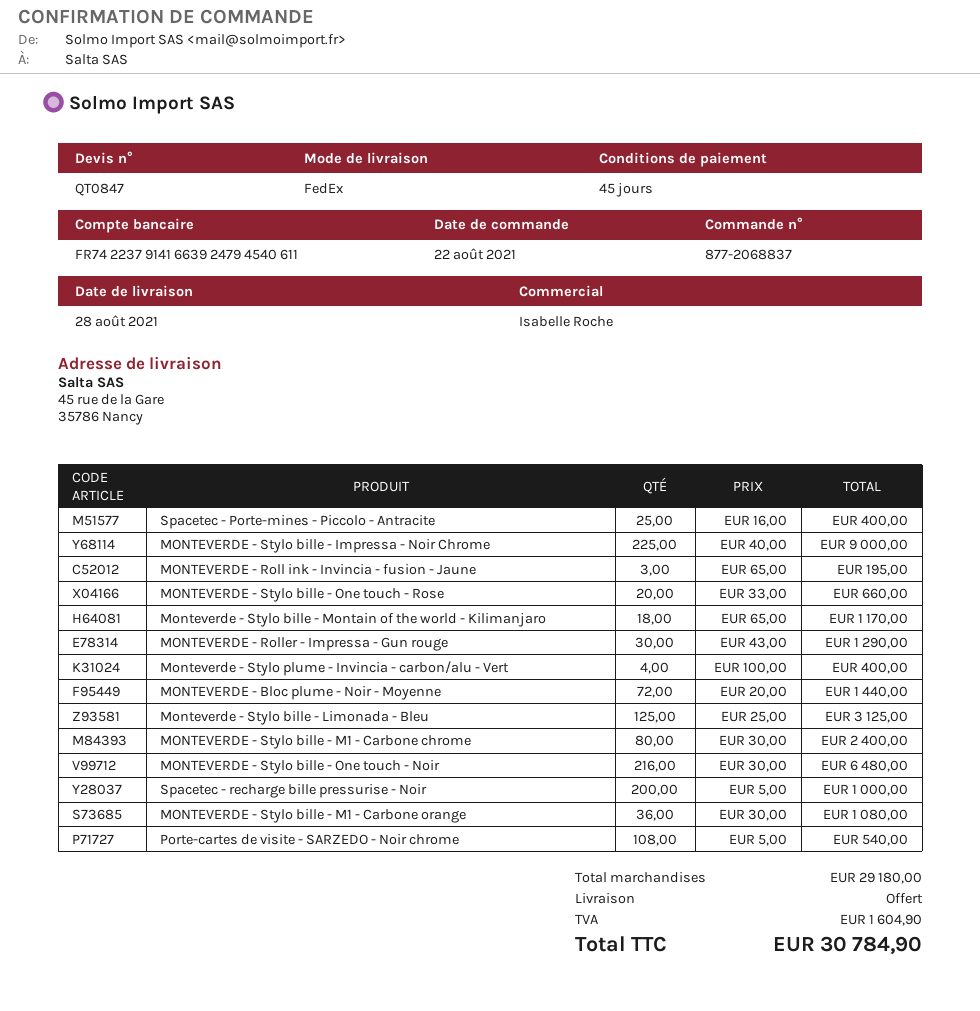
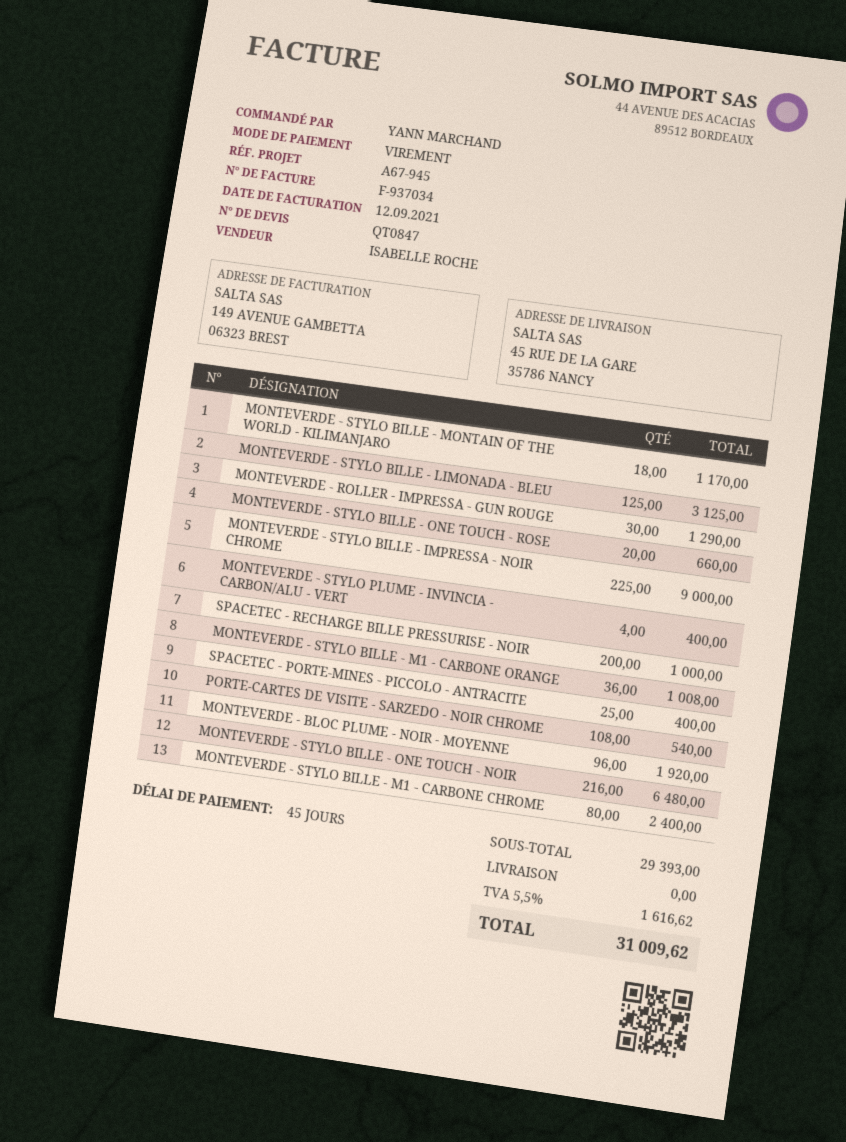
MONTEVERDE - Roll ink - Invincia - fusion - Jaune: 3 for 195.00 -> none
MONTEVERDE - Bloc plume - Noir - Moyenne: 72 for 1440.00 -> 96 for 1920.00
MONTEVERDE - Stylo bille - M1 - Carbone orange: 36 for 1080.00 -> 36 for 1008.00
subtotal: 29180.00 -> 29393.00
tax: 1604.90 -> 1616.62
total: 30784.90 -> 31009.62

